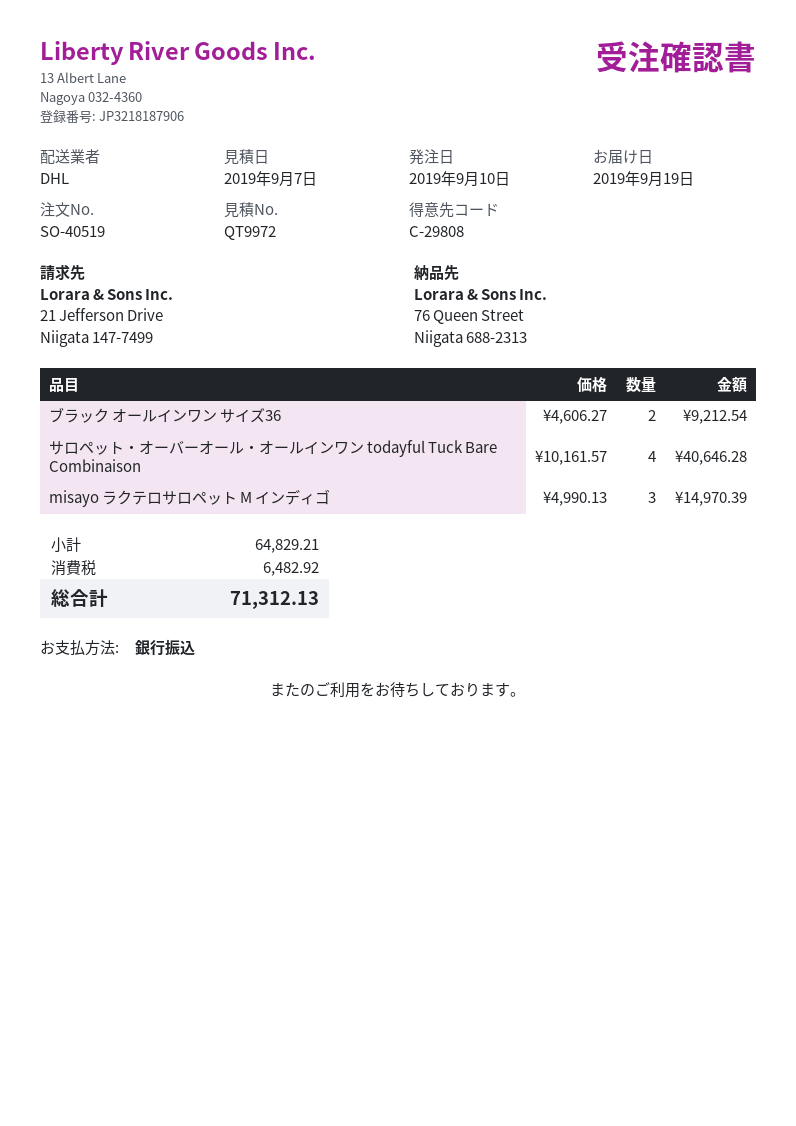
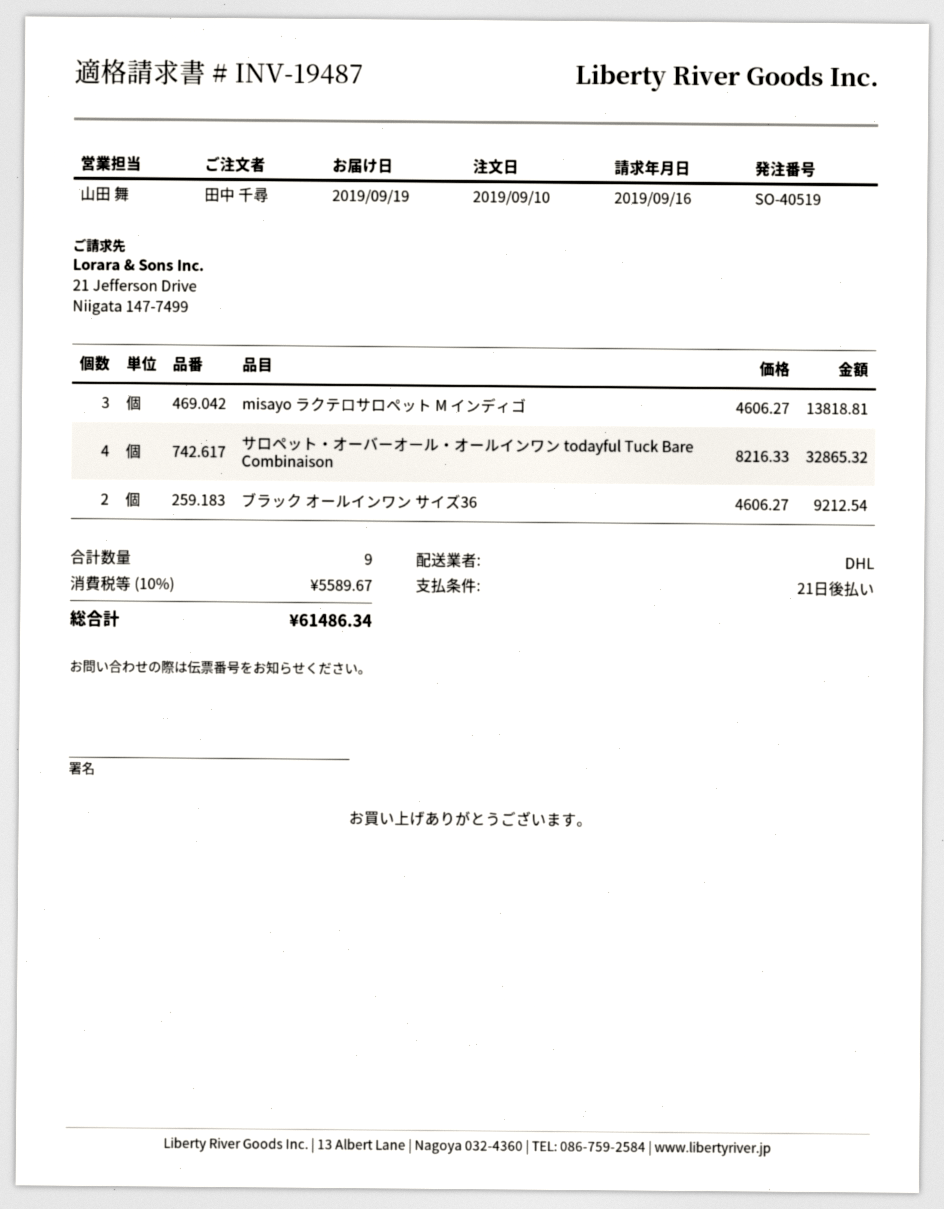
サロペット・オーバーオール・オールインワン todayful Tuck Bare Combinaison: 4 x 10161.57 = 40646.28 -> 4 x 8216.33 = 32865.32
misayo ラクテロサロペット M インディゴ: 3 x 4990.13 = 14970.39 -> 3 x 4606.27 = 13818.81
tax: 6482.92 -> 5589.67
total: 71312.13 -> 61486.34

